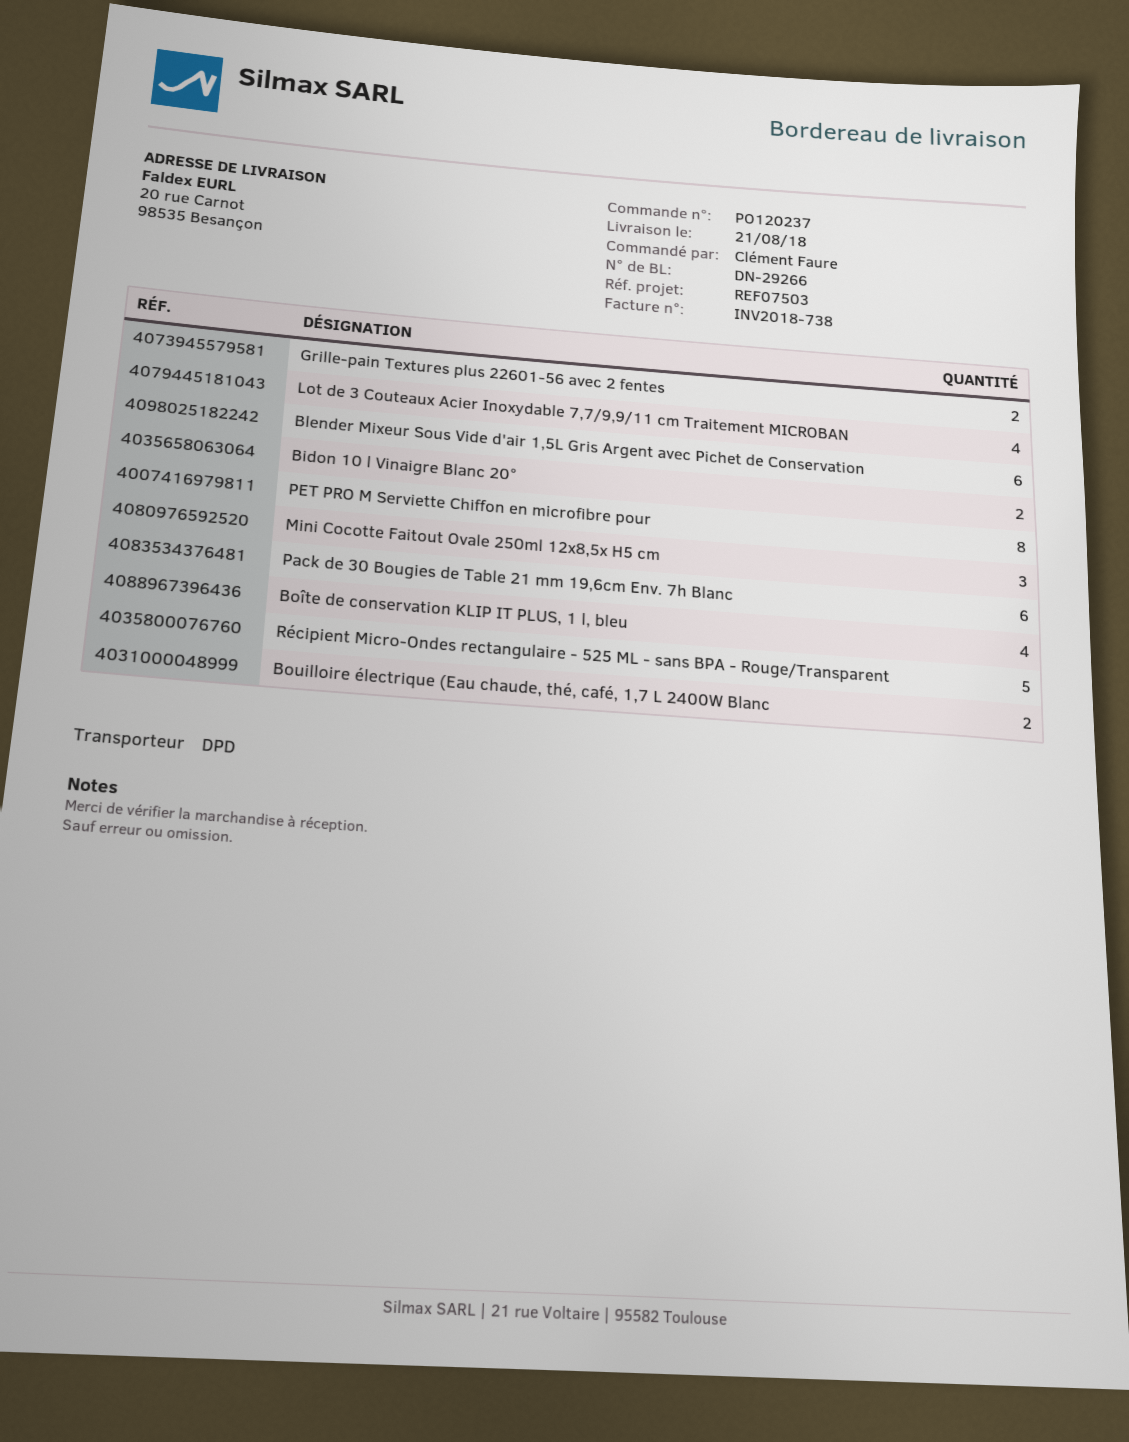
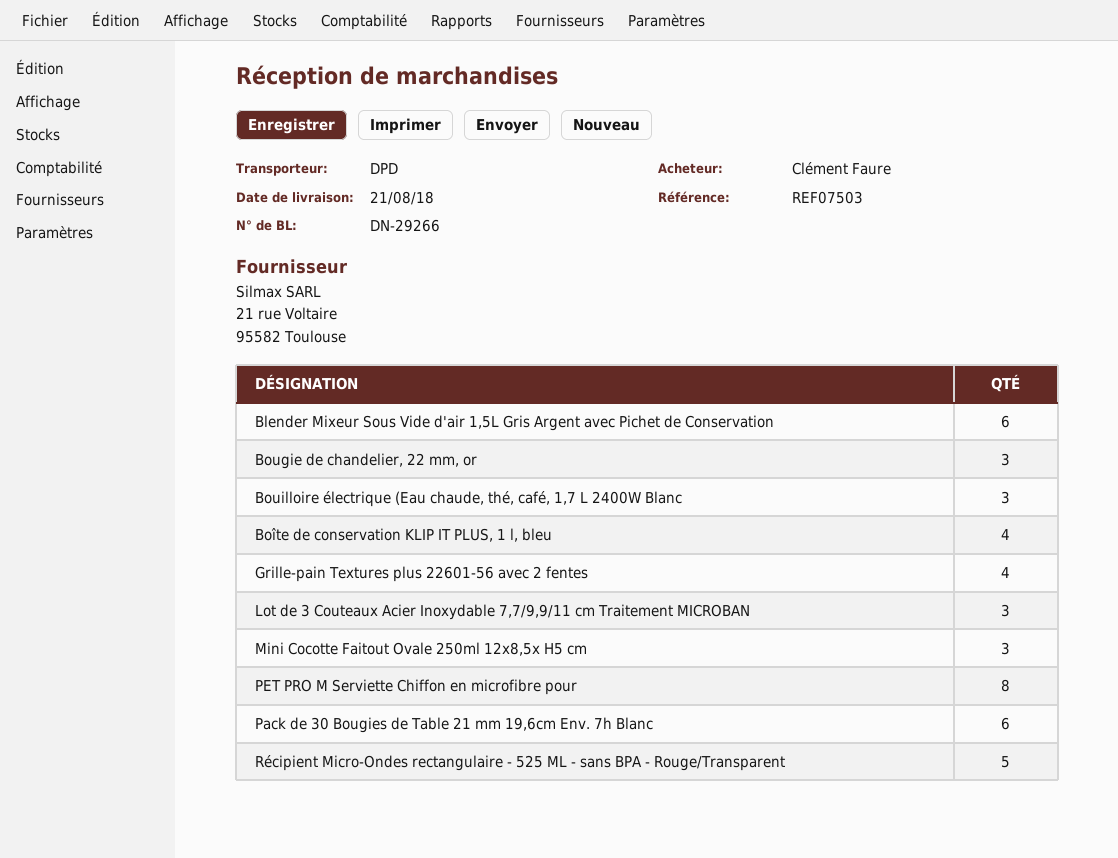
Grille-pain Textures plus 22601-56 avec 2 fentes: 2 -> 4
Lot de 3 Couteaux Acier Inoxydable 7,7/9,9/11 cm Traitement MICROBAN: 4 -> 3
Bidon 10 l Vinaigre Blanc 20°: 2 -> none
Bouilloire électrique (Eau chaude, thé, café, 1,7 L 2400W Blanc: 2 -> 3
Bougie de chandelier, 22 mm, or: none -> 3

